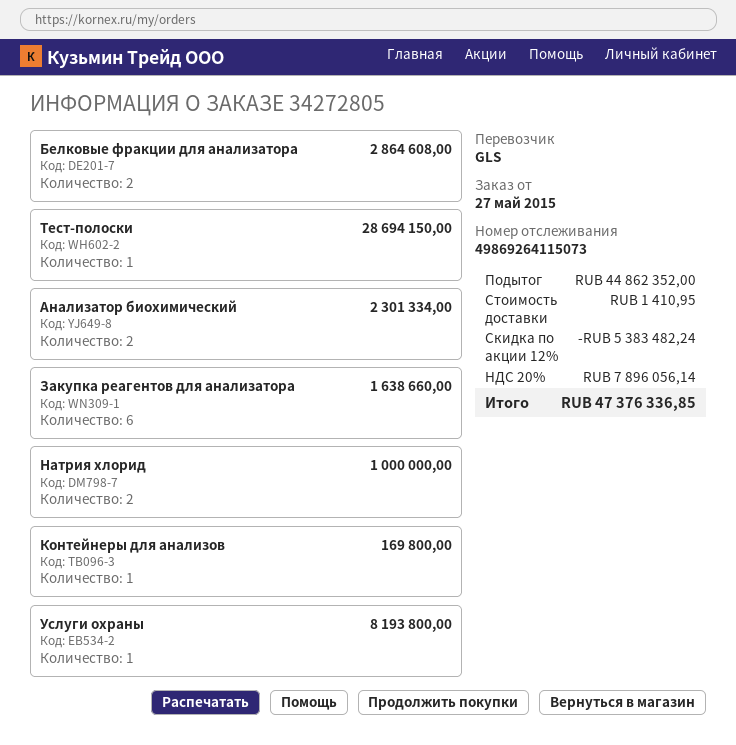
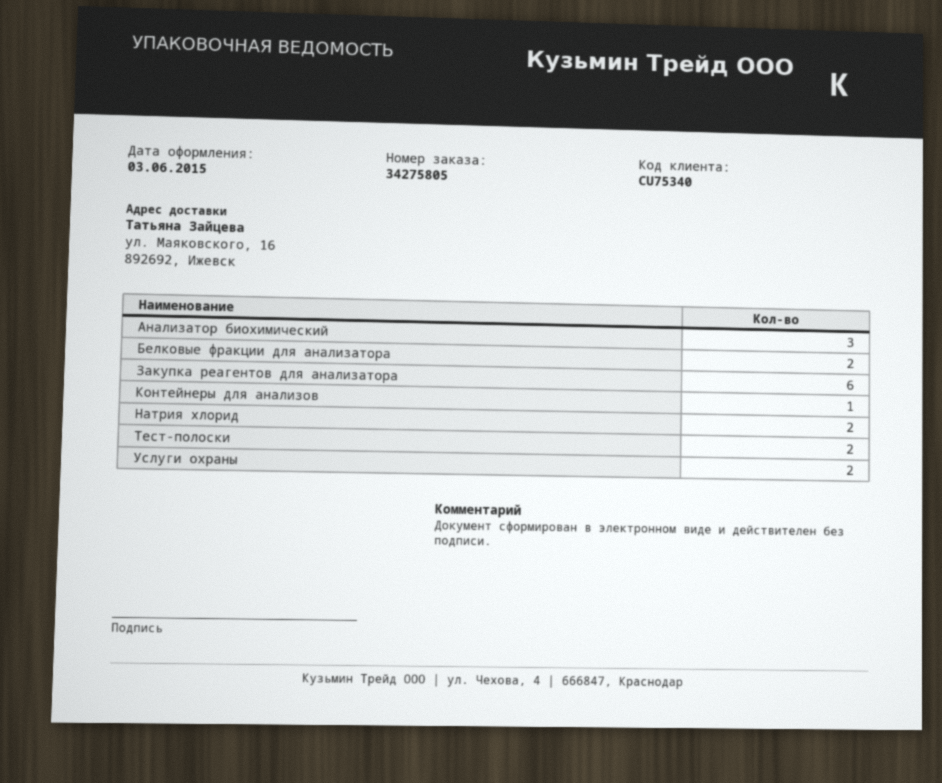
order number: 34272805 -> 34275805
order date: 2015-05-27 -> 2015-06-03
Тест-полоски: 1 -> 2
Анализатор биохимический: 2 -> 3
Услуги охраны: 1 -> 2

